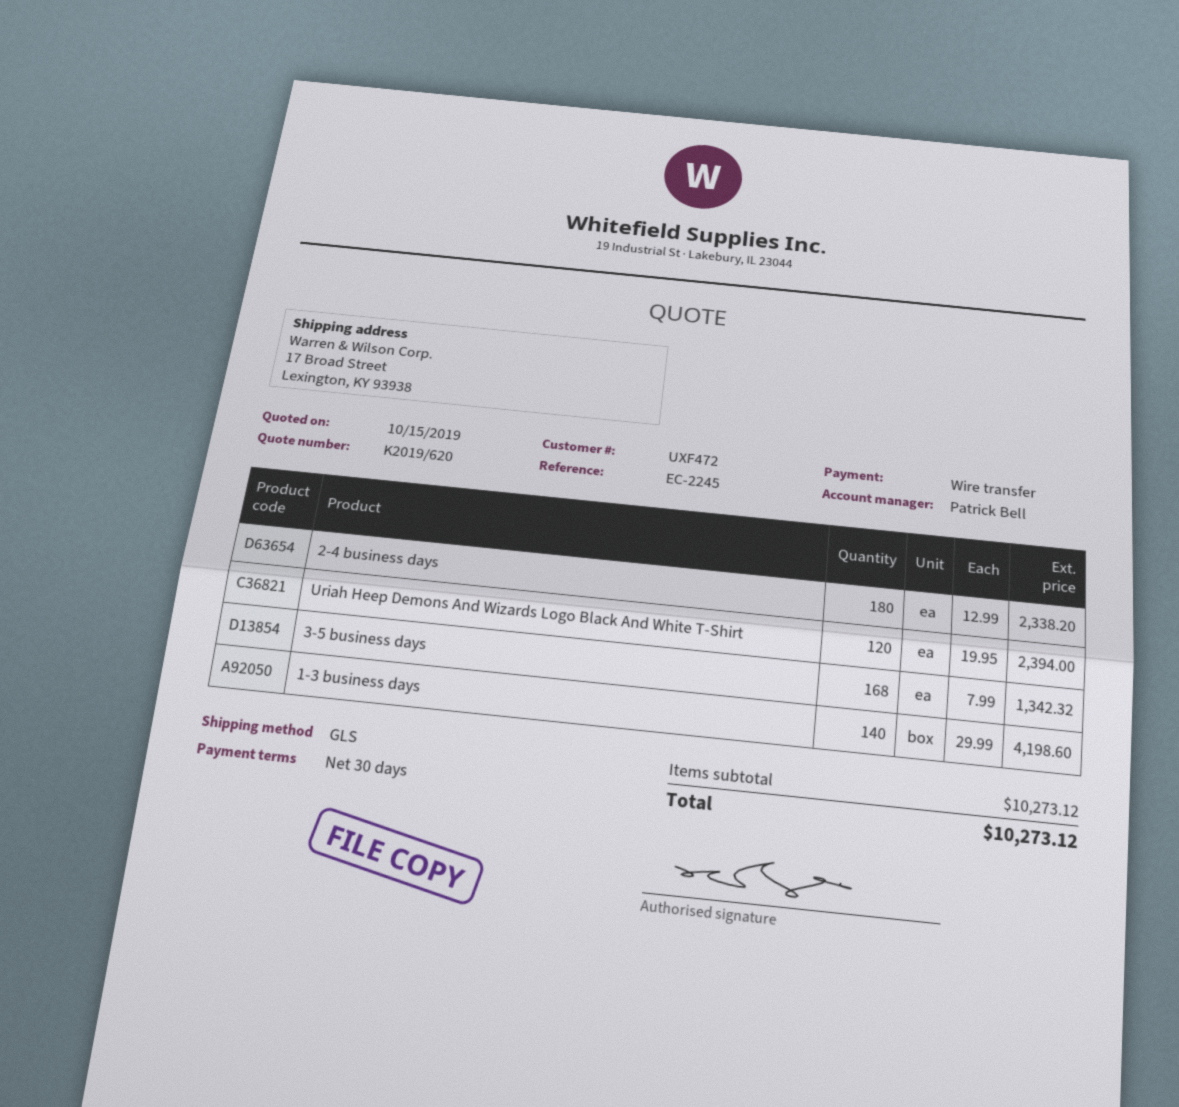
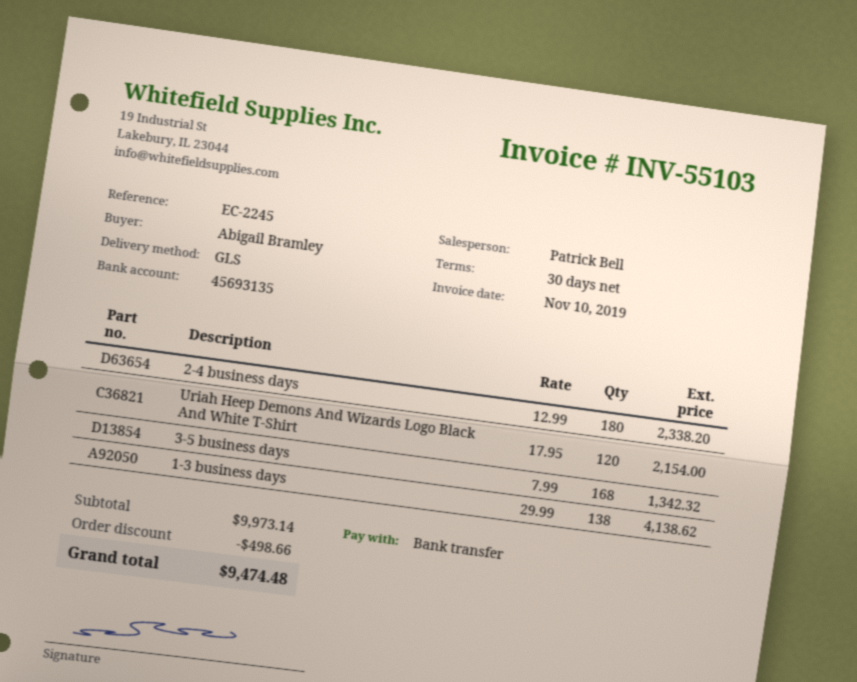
Uriah Heep Demons And Wizards Logo Black And White T-Shirt: 120 x 19.95 = 2394.00 -> 120 x 17.95 = 2154.00
1-3 business days: 140 x 29.99 = 4198.60 -> 138 x 29.99 = 4138.62
subtotal: 10273.12 -> 9973.14
discount: none -> 498.66
total: 10273.12 -> 9474.48

